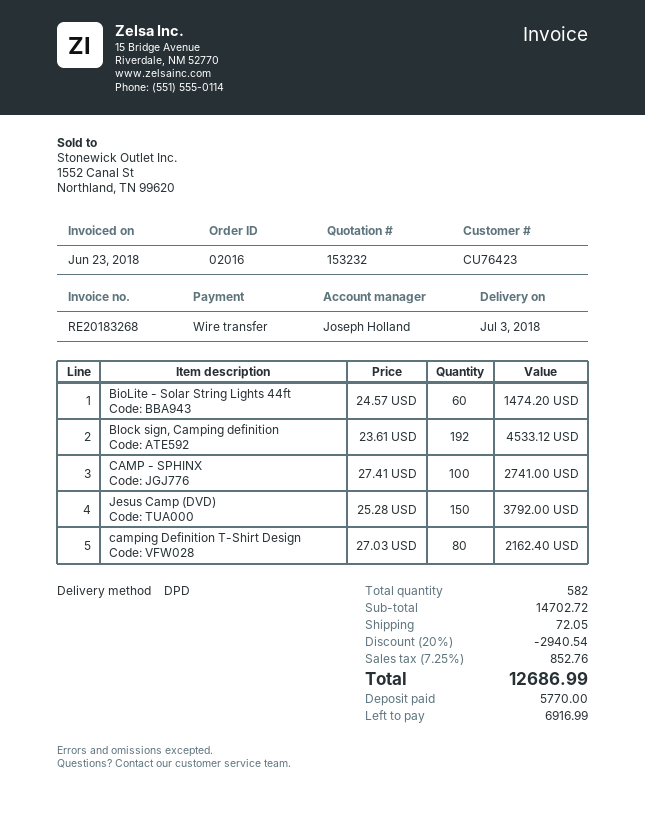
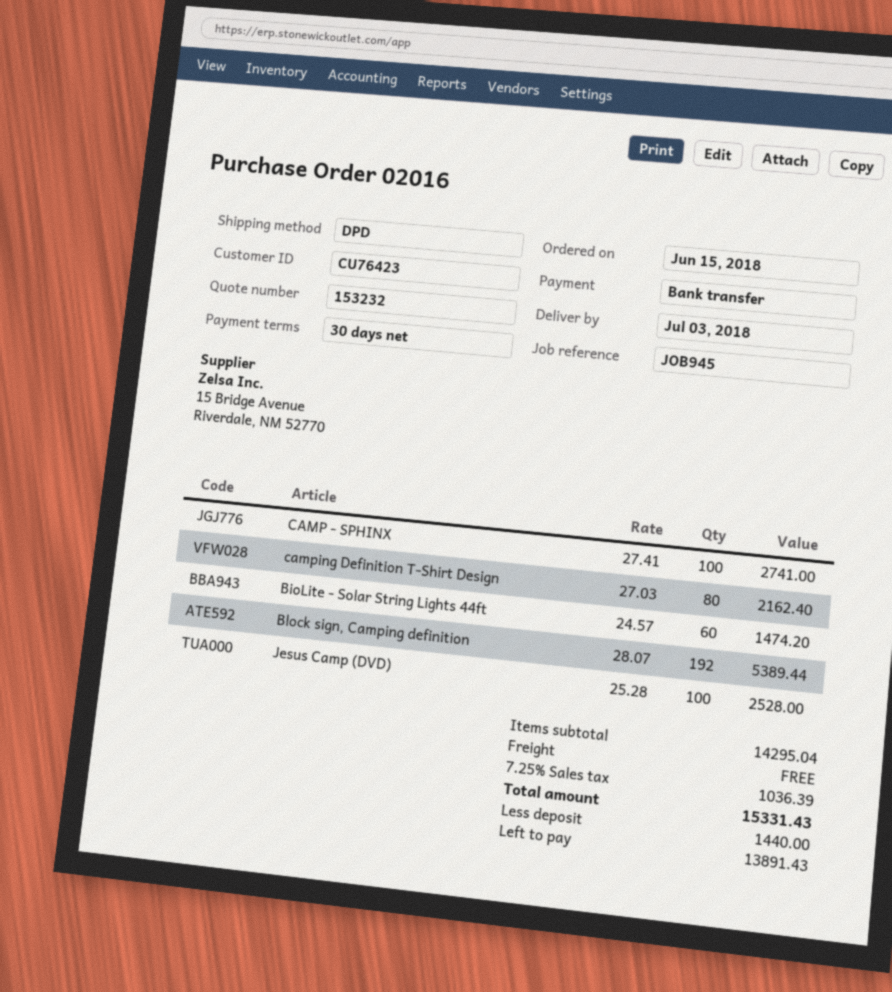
Block sign, Camping definition: 192 x 23.61 = 4533.12 -> 192 x 28.07 = 5389.44
Jesus Camp (DVD): 150 x 25.28 = 3792.00 -> 100 x 25.28 = 2528.00
subtotal: 14702.72 -> 14295.04
discount: 20% = 2940.54 -> none
shipping: 72.05 -> 0.00
tax: 7.25% = 852.76 -> 7.25% = 1036.39
total: 12686.99 -> 15331.43
deposit: 5770.00 -> 1440.00
balance: 6916.99 -> 13891.43

